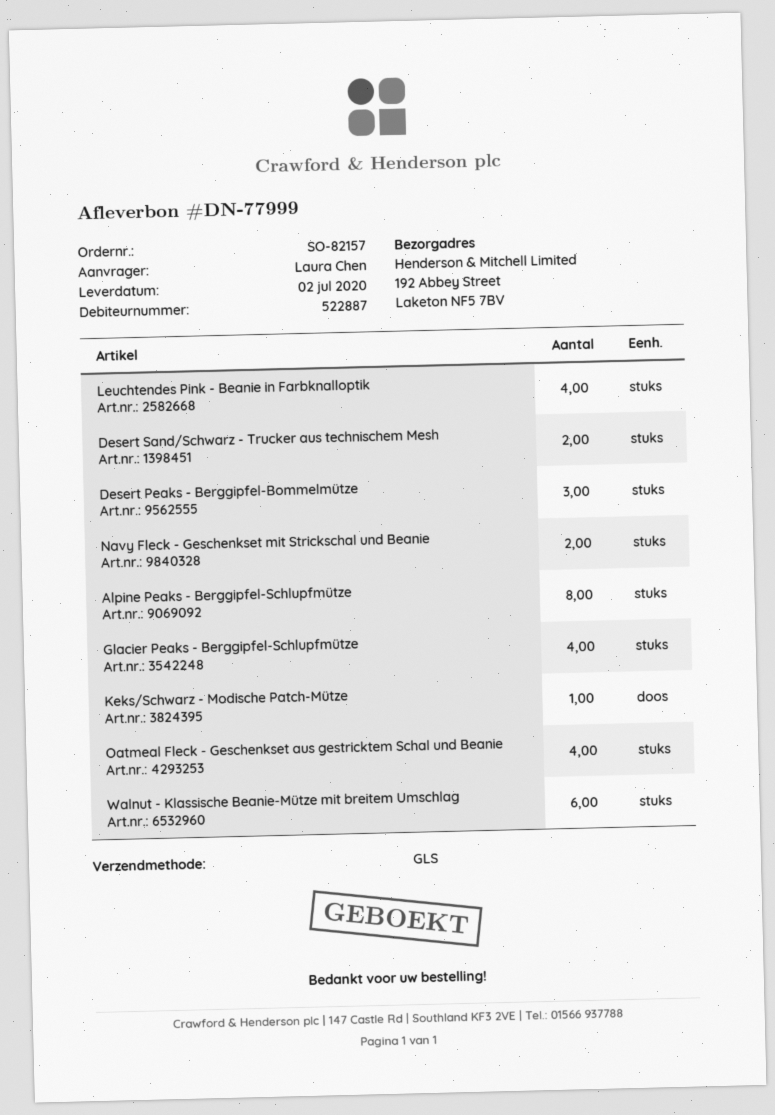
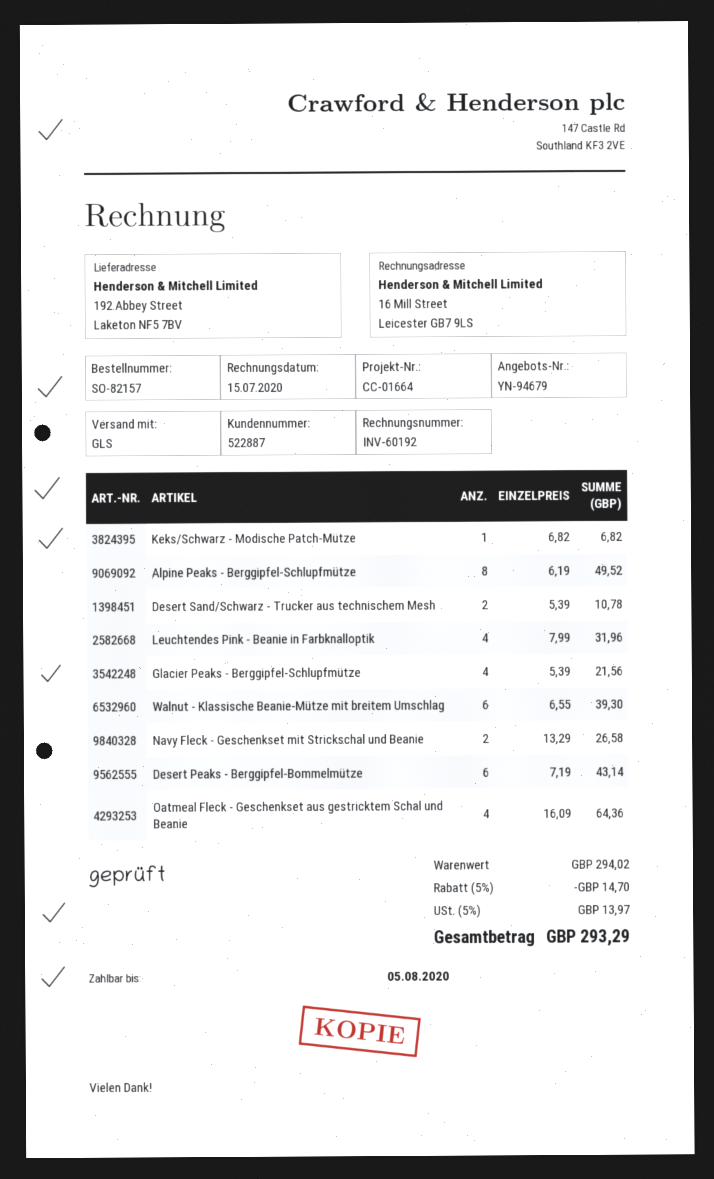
Desert Peaks - Berggipfel-Bommelmütze: 3 -> 6

